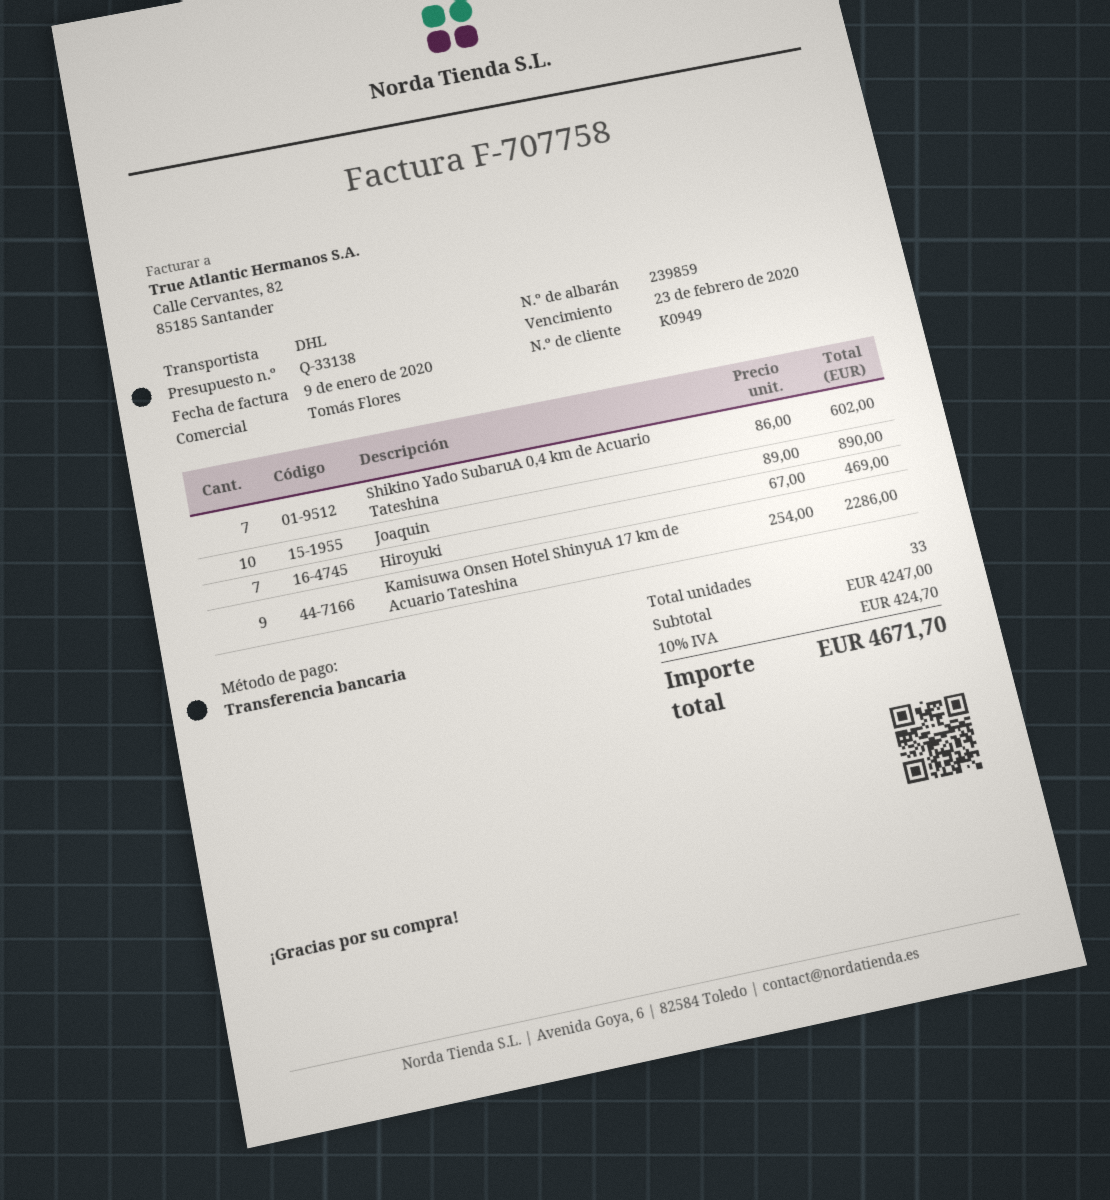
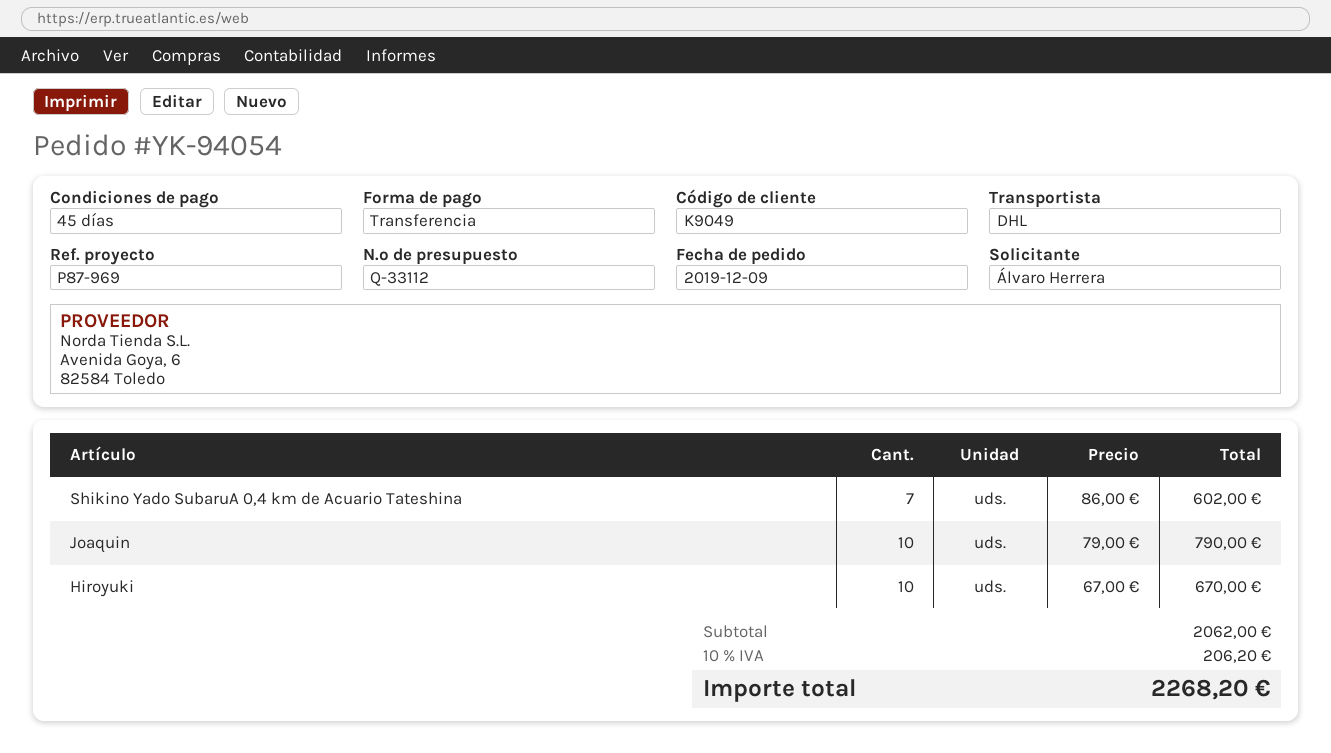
quote number: Q-33138 -> Q-33112
customer number: K0949 -> K9049
Joaquin: 10 x 89.00 = 890.00 -> 10 x 79.00 = 790.00
Hiroyuki: 7 x 67.00 = 469.00 -> 10 x 67.00 = 670.00
Kamisuwa Onsen Hotel ShinyuA 17 km de Acuario Tateshina: 9 x 254.00 = 2286.00 -> none
subtotal: 4247.00 -> 2062.00
tax: 10% = 424.70 -> 10% = 206.20
total: 4671.70 -> 2268.20

